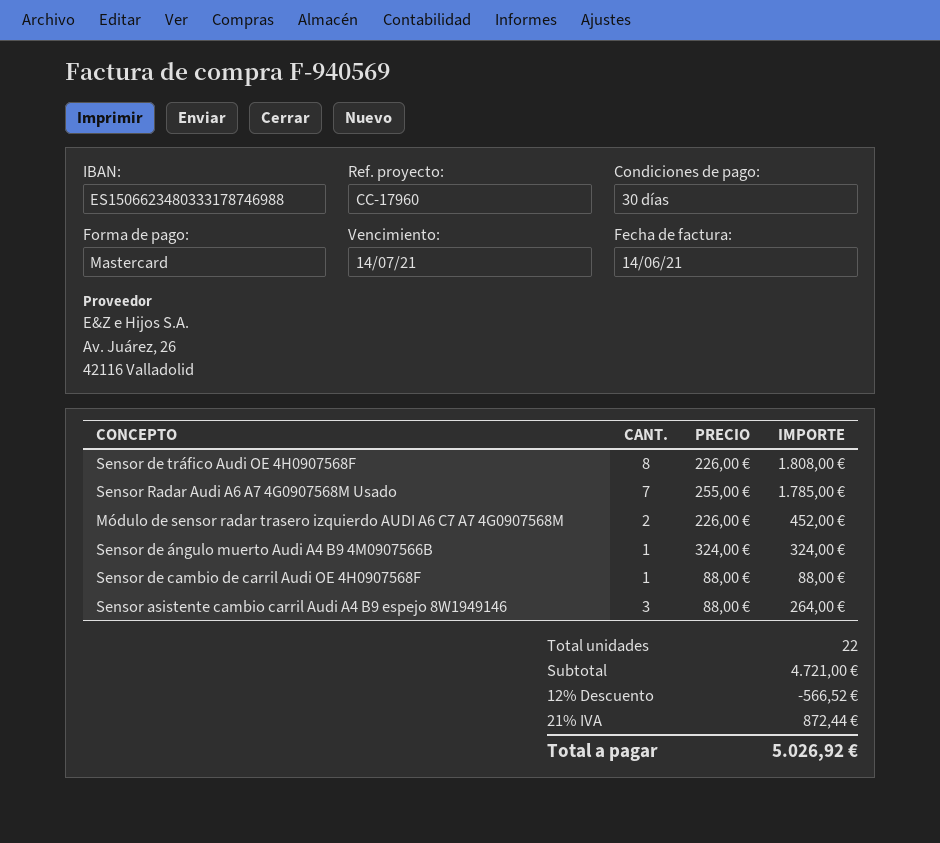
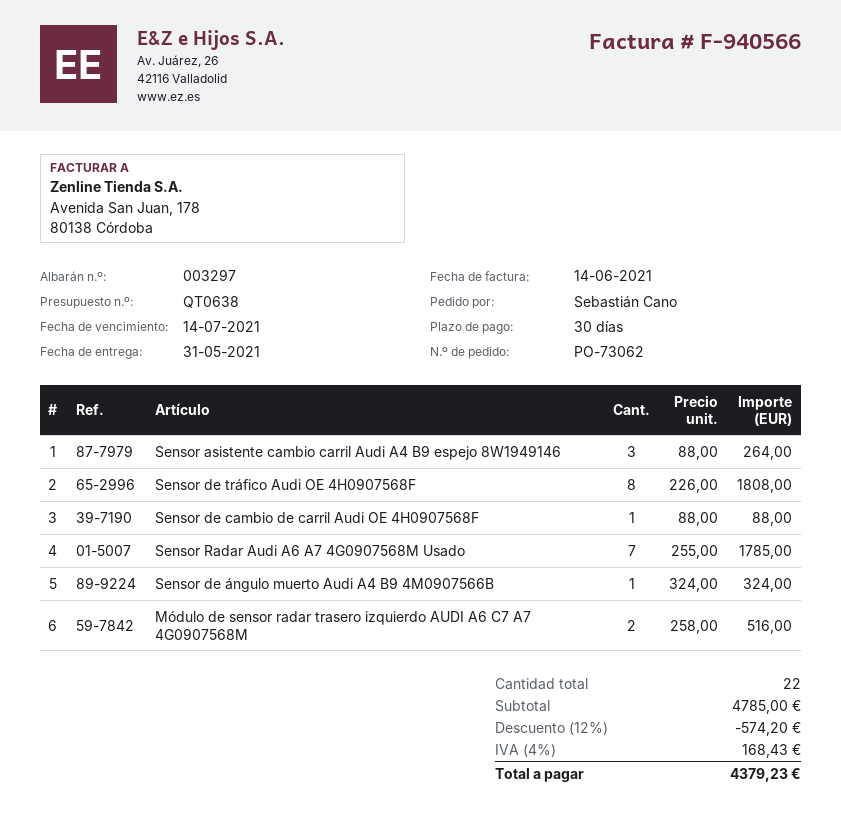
invoice number: F-940569 -> F-940566
Módulo de sensor radar trasero izquierdo AUDI A6 C7 A7 4G0907568M: 2 x 226.00 = 452.00 -> 2 x 258.00 = 516.00
subtotal: 4721.00 -> 4785.00
discount: 12% = 566.52 -> 12% = 574.20
tax: 21% = 872.44 -> 4% = 168.43
total: 5026.92 -> 4379.23

